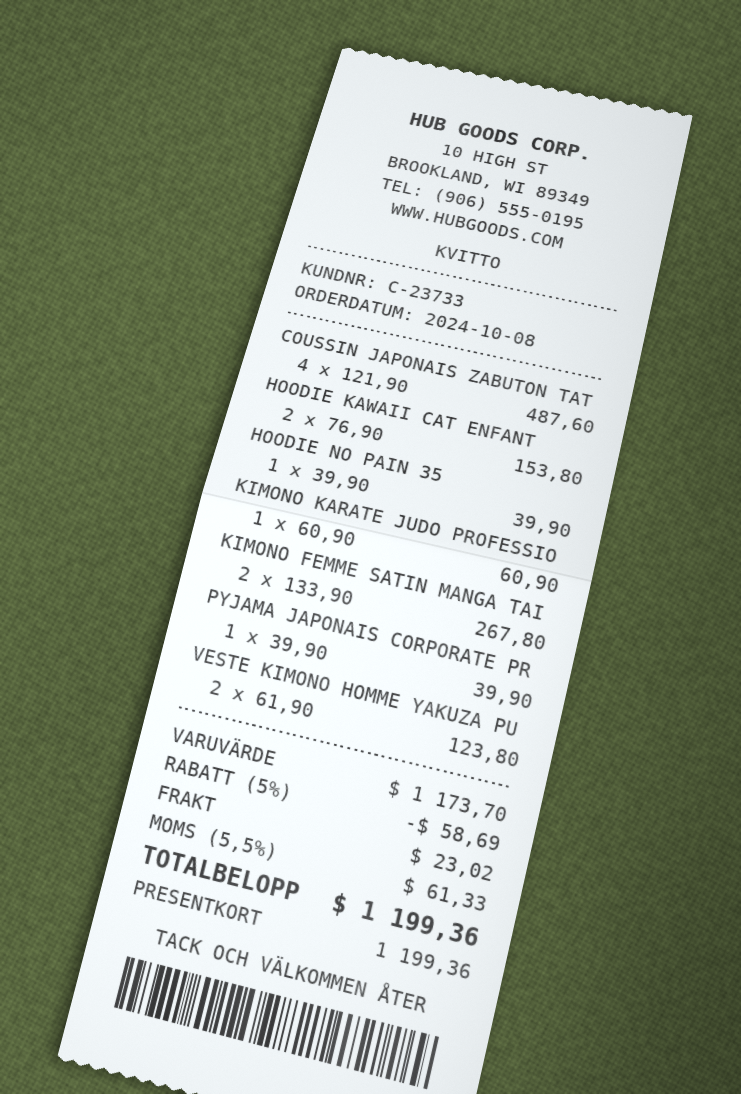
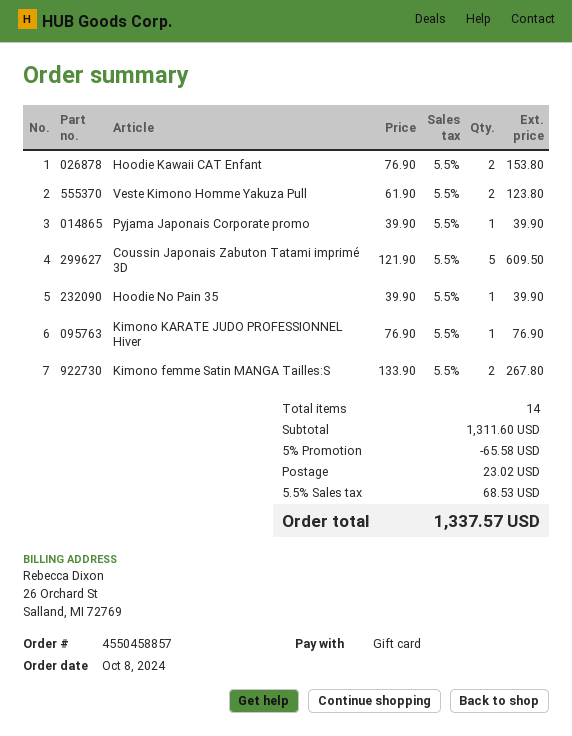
COUSSIN JAPONAIS ZABUTON TAT: 4 x 121.90 = 487.60 -> 5 x 121.90 = 609.50
KIMONO KARATE JUDO PROFESSIO: 1 x 60.90 = 60.90 -> 1 x 76.90 = 76.90
subtotal: 1173.70 -> 1311.60
discount: 5% = 58.69 -> 5% = 65.58
tax: 5.5% = 61.33 -> 5.5% = 68.53
total: 1199.36 -> 1337.57

